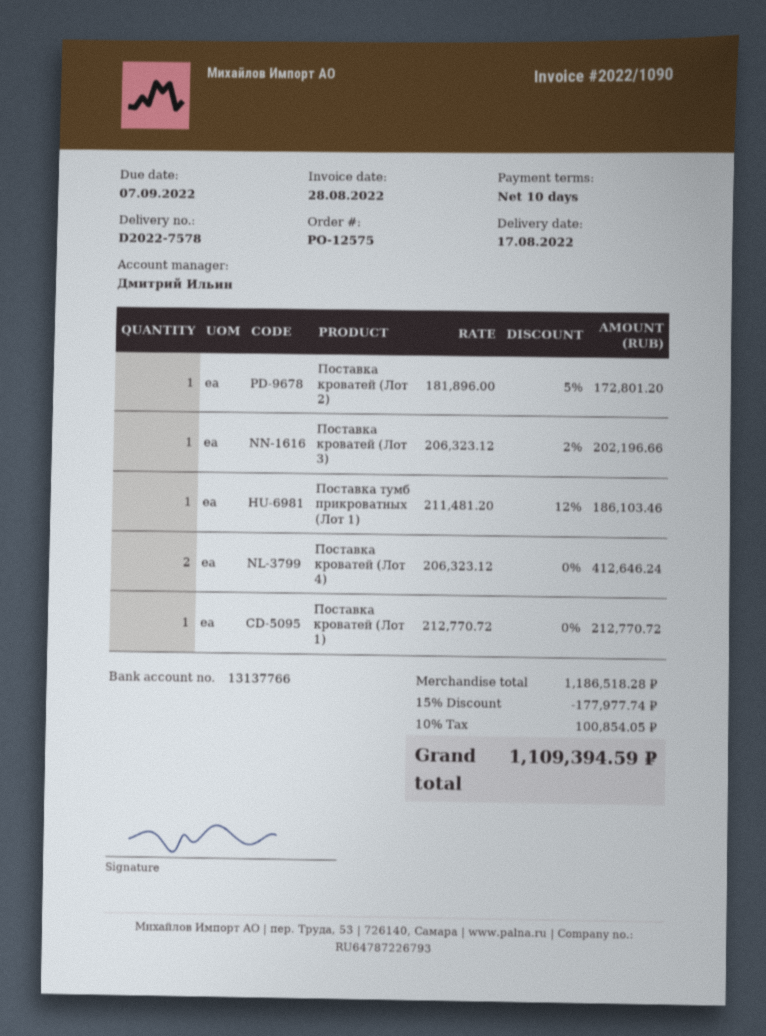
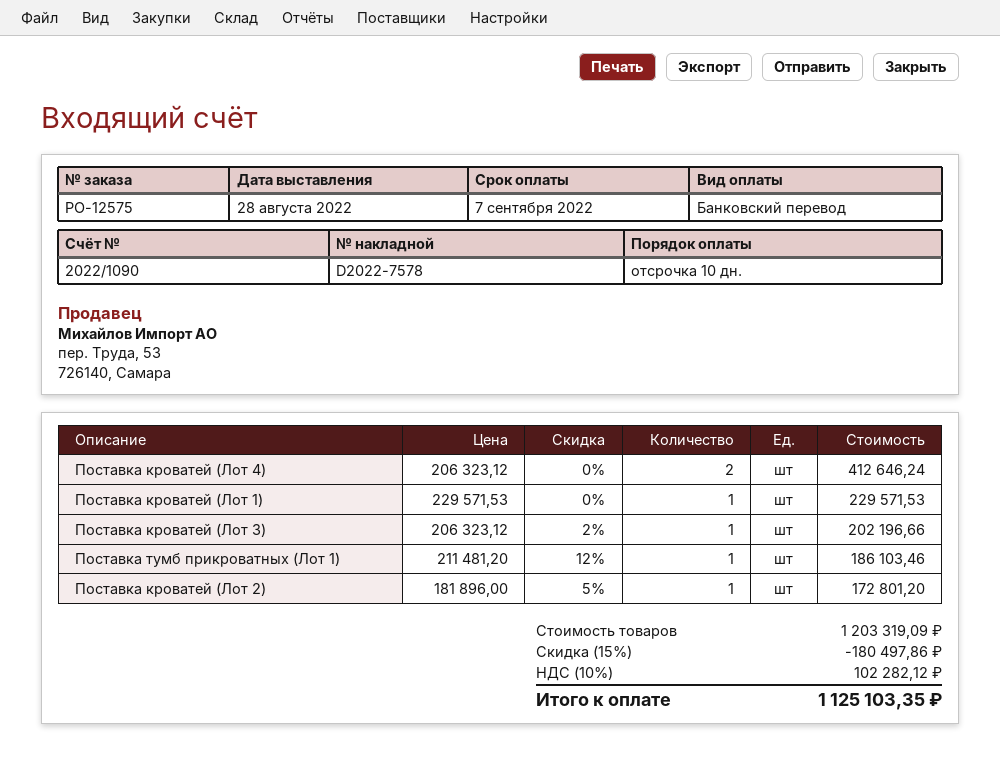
Поставка кроватей (Лот 1): 1 x 212770.72 = 212770.72 -> 1 x 229571.53 = 229571.53
subtotal: 1186518.28 -> 1203319.09
discount: 15% = 177977.74 -> 15% = 180497.86
tax: 10% = 100854.05 -> 10% = 102282.12
total: 1109394.59 -> 1125103.35

